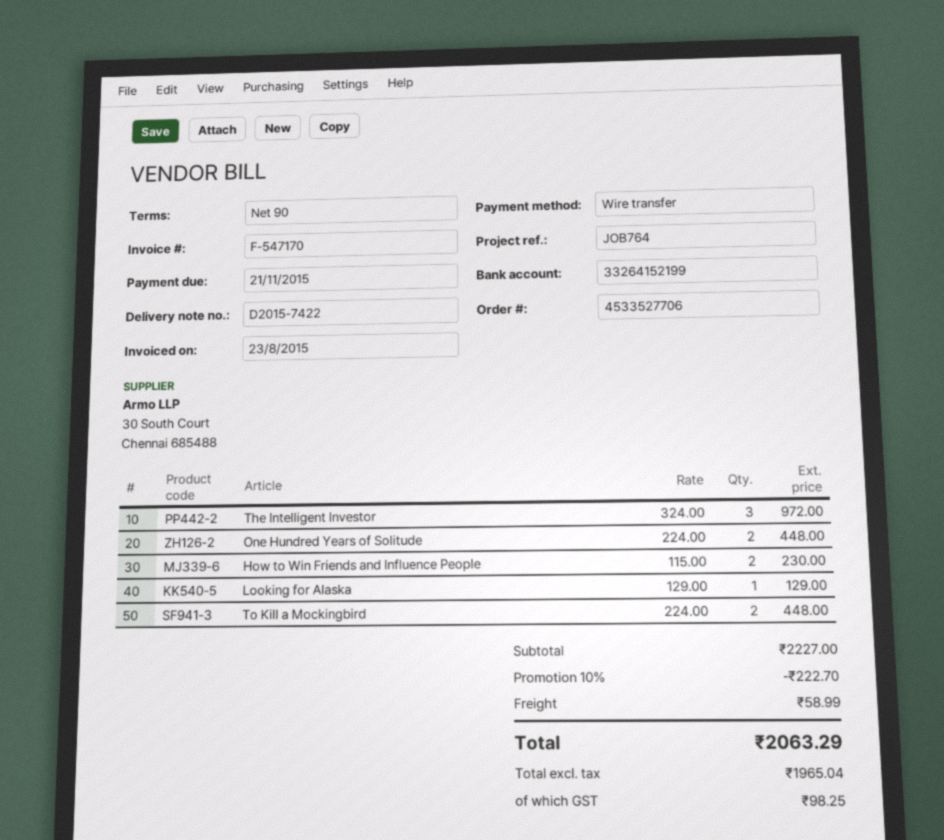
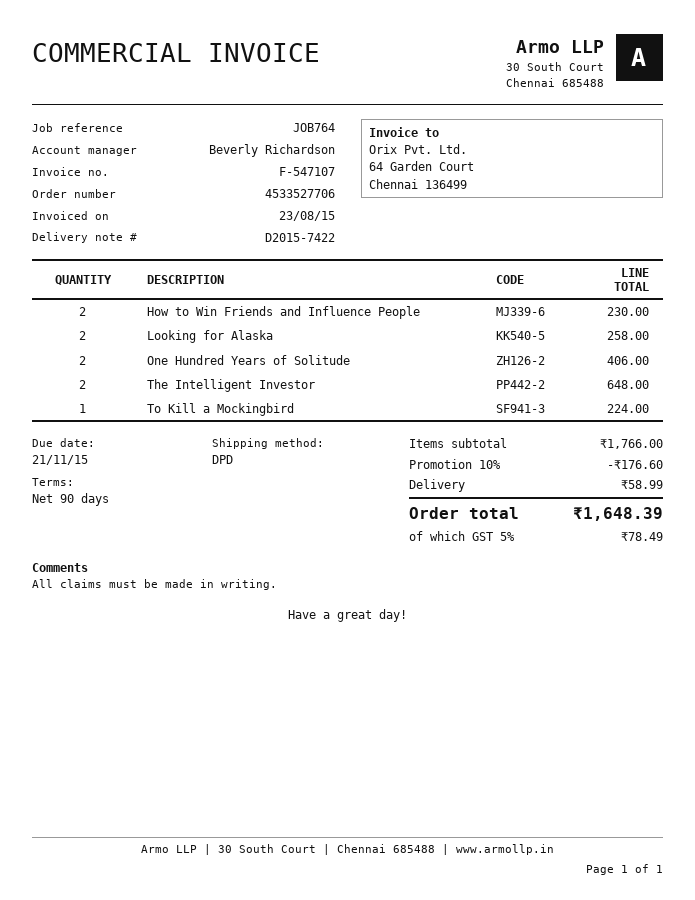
invoice number: F-547170 -> F-547107
The Intelligent Investor: 3 for 972.00 -> 2 for 648.00
One Hundred Years of Solitude: 2 for 448.00 -> 2 for 406.00
Looking for Alaska: 1 for 129.00 -> 2 for 258.00
To Kill a Mockingbird: 2 for 448.00 -> 1 for 224.00
subtotal: 2227.00 -> 1766.00
discount: 10% = 222.70 -> 10% = 176.60
tax: 98.25 -> 78.49
total: 2063.29 -> 1648.39

